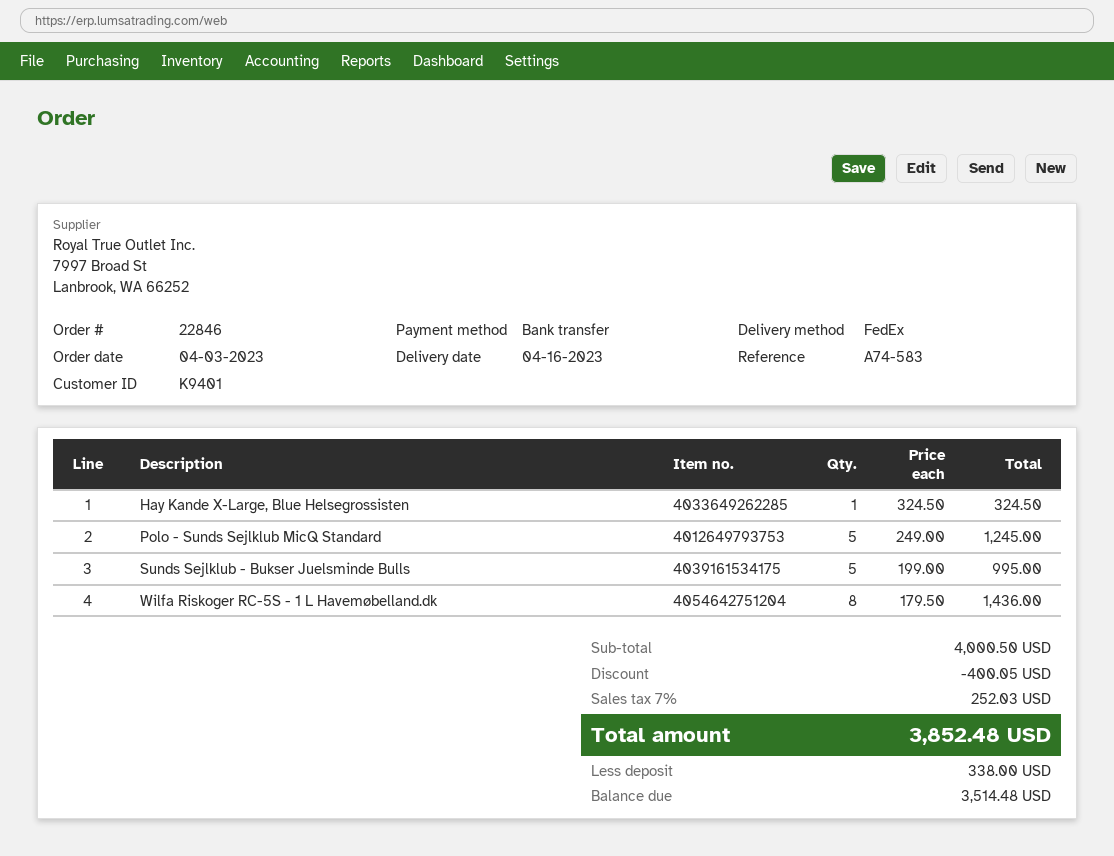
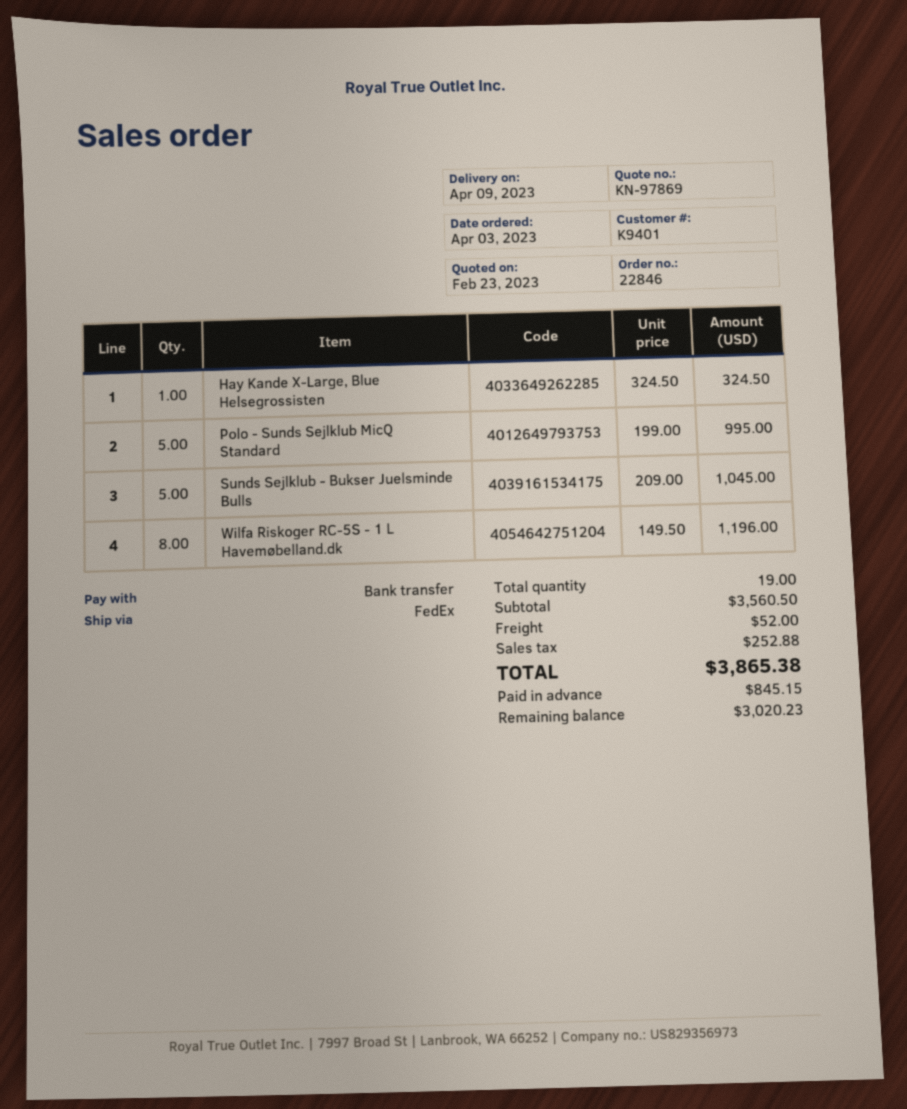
delivery date: 2023-04-16 -> 2023-04-09
Polo - Sunds Sejlklub MicQ Standard: 5 x 249.00 = 1245.00 -> 5 x 199.00 = 995.00
Sunds Sejlklub - Bukser Juelsminde Bulls: 5 x 199.00 = 995.00 -> 5 x 209.00 = 1045.00
Wilfa Riskoger RC-5S - 1 L Havemøbelland.dk: 8 x 179.50 = 1436.00 -> 8 x 149.50 = 1196.00
subtotal: 4000.50 -> 3560.50
discount: 400.05 -> none
shipping: none -> 52.00
tax: 252.03 -> 252.88
total: 3852.48 -> 3865.38
deposit: 338.00 -> 845.15
balance: 3514.48 -> 3020.23

